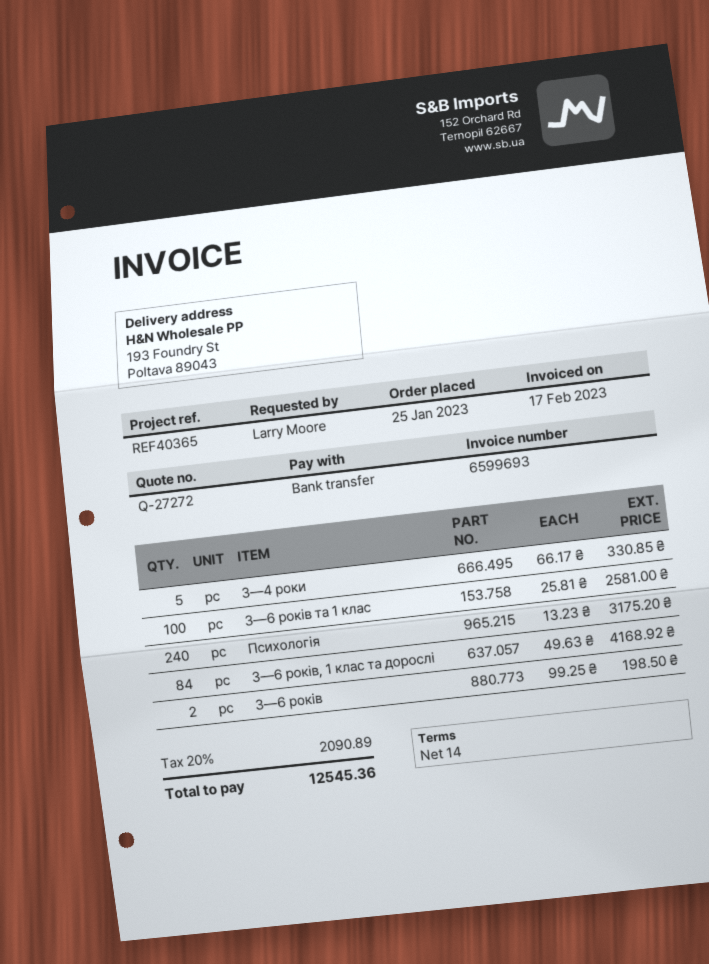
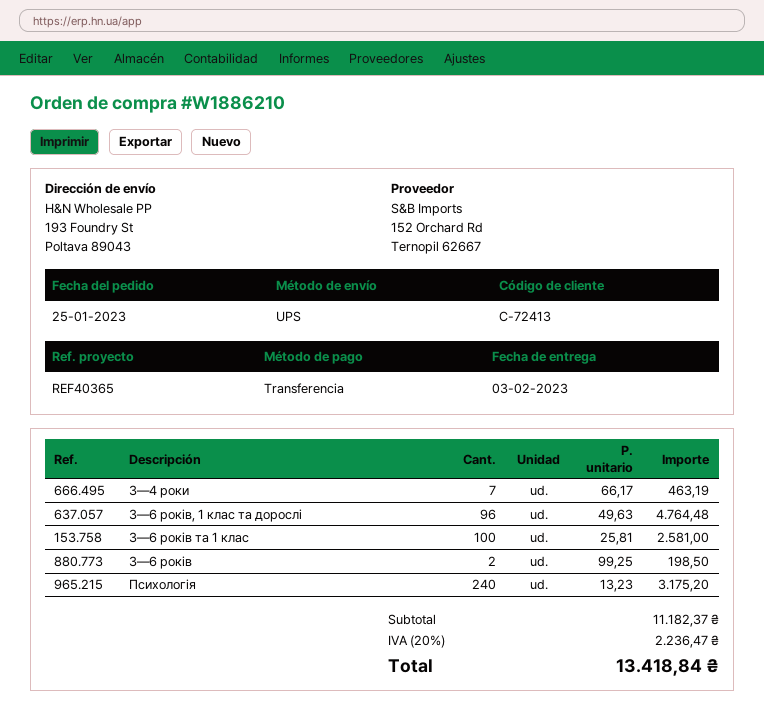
3—4 роки: 5 x 66.17 = 330.85 -> 7 x 66.17 = 463.19
3—6 років, 1 клас та дорослі: 84 x 49.63 = 4168.92 -> 96 x 49.63 = 4764.48
tax: 20% = 2090.89 -> 20% = 2236.47
total: 12545.36 -> 13418.84

